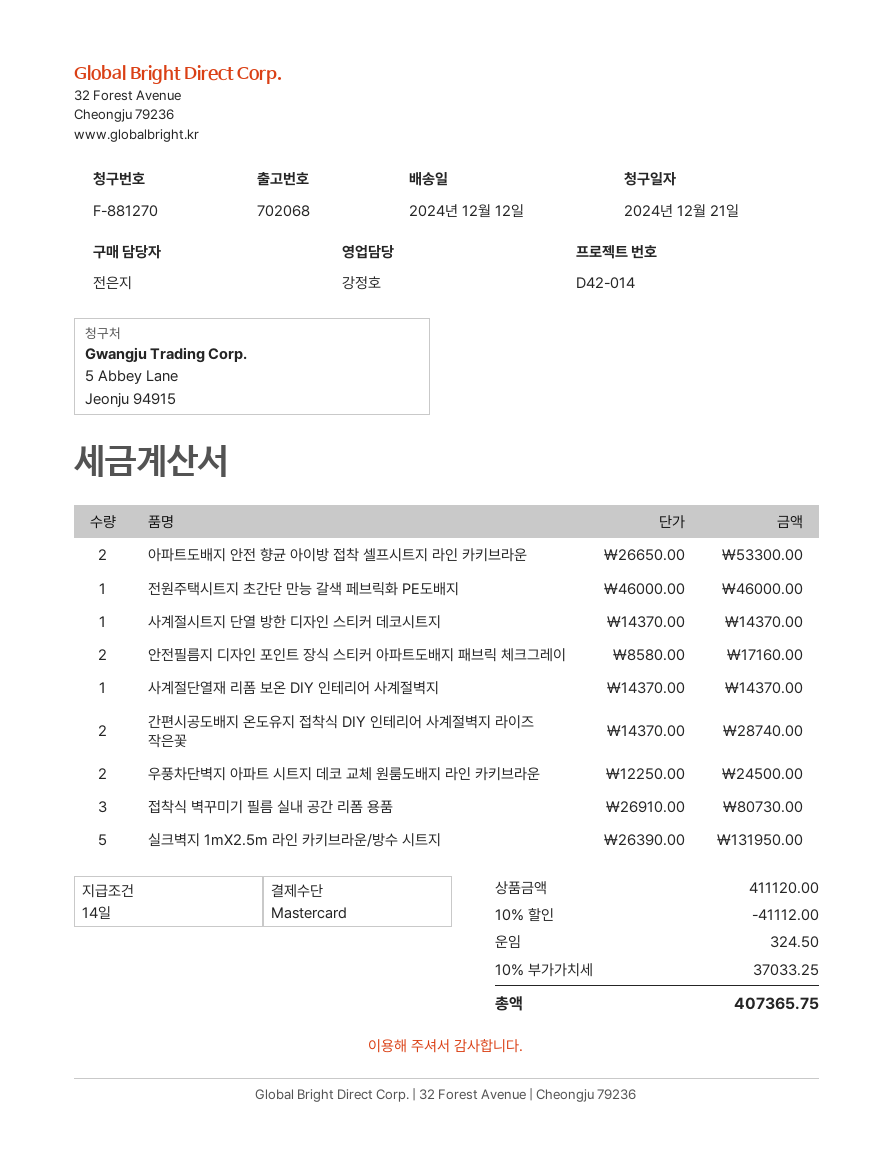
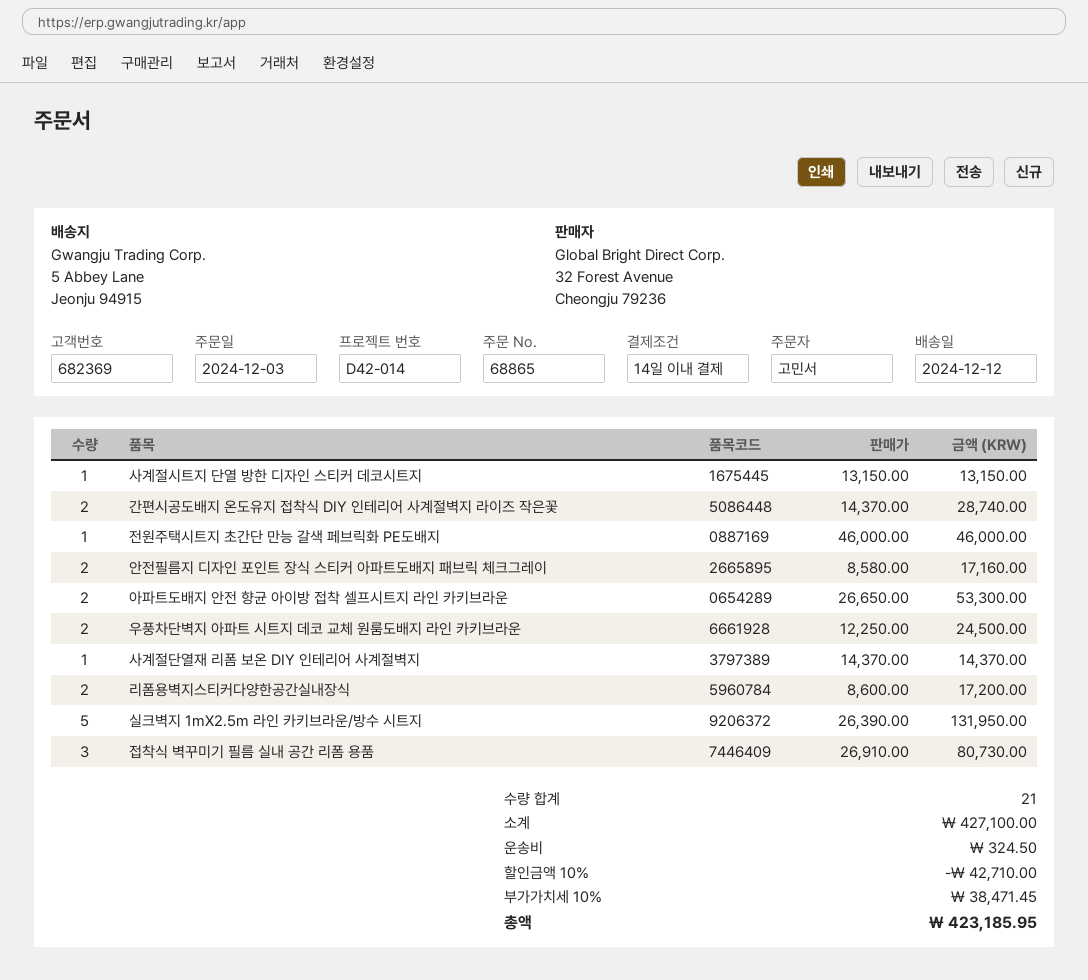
ordered by: 전은지 -> 고민서
사계절시트지 단열 방한 디자인 스티커 데코시트지: 1 x 14370.00 = 14370.00 -> 1 x 13150.00 = 13150.00
리폼용벽지스티커다양한공간실내장식: none -> 2 x 8600.00 = 17200.00
subtotal: 411120.00 -> 427100.00
discount: 10% = 41112.00 -> 10% = 42710.00
tax: 10% = 37033.25 -> 10% = 38471.45
total: 407365.75 -> 423185.95

